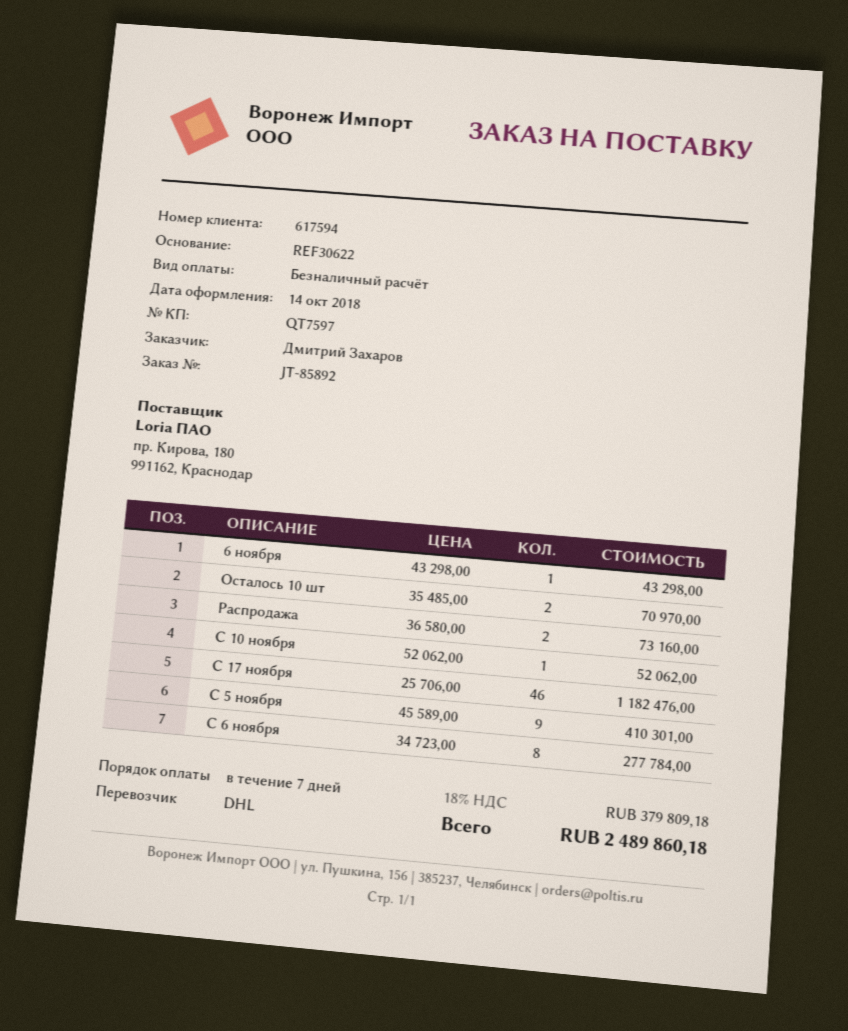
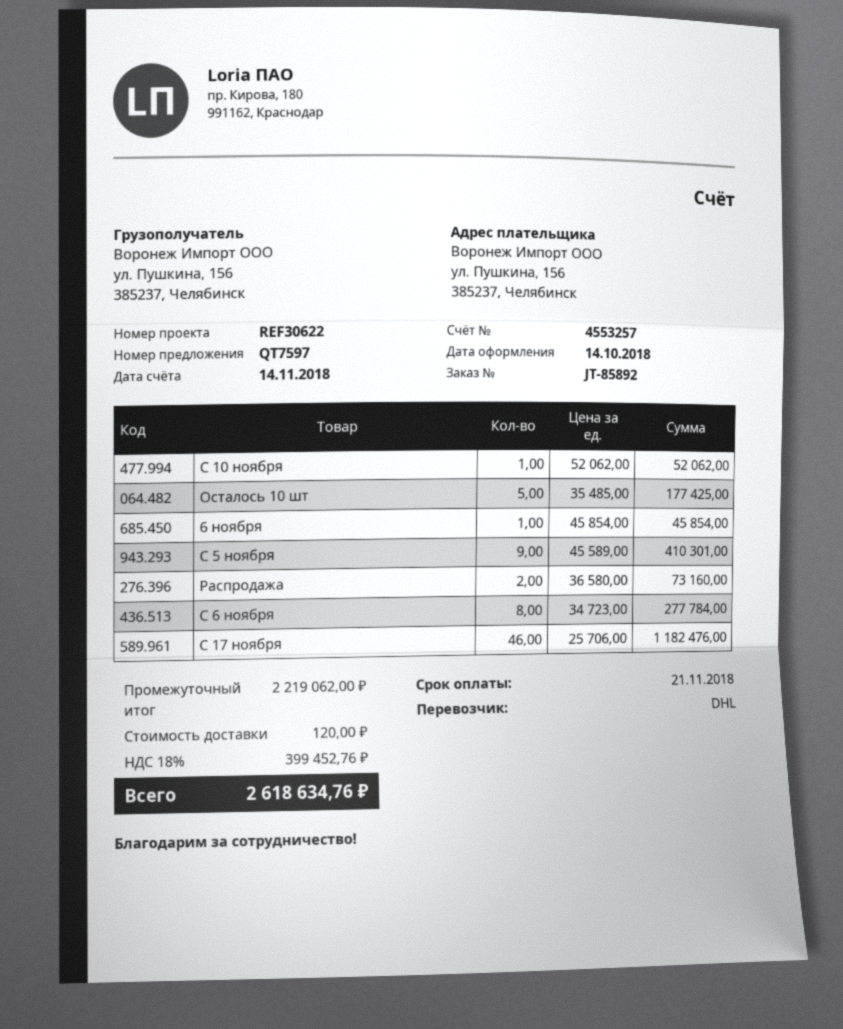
6 ноября: 1 x 43298.00 = 43298.00 -> 1 x 45854.00 = 45854.00
Осталось 10 шт: 2 x 35485.00 = 70970.00 -> 5 x 35485.00 = 177425.00
shipping: none -> 120.00
tax: 18% = 379809.18 -> 18% = 399452.76
total: 2489860.18 -> 2618634.76

